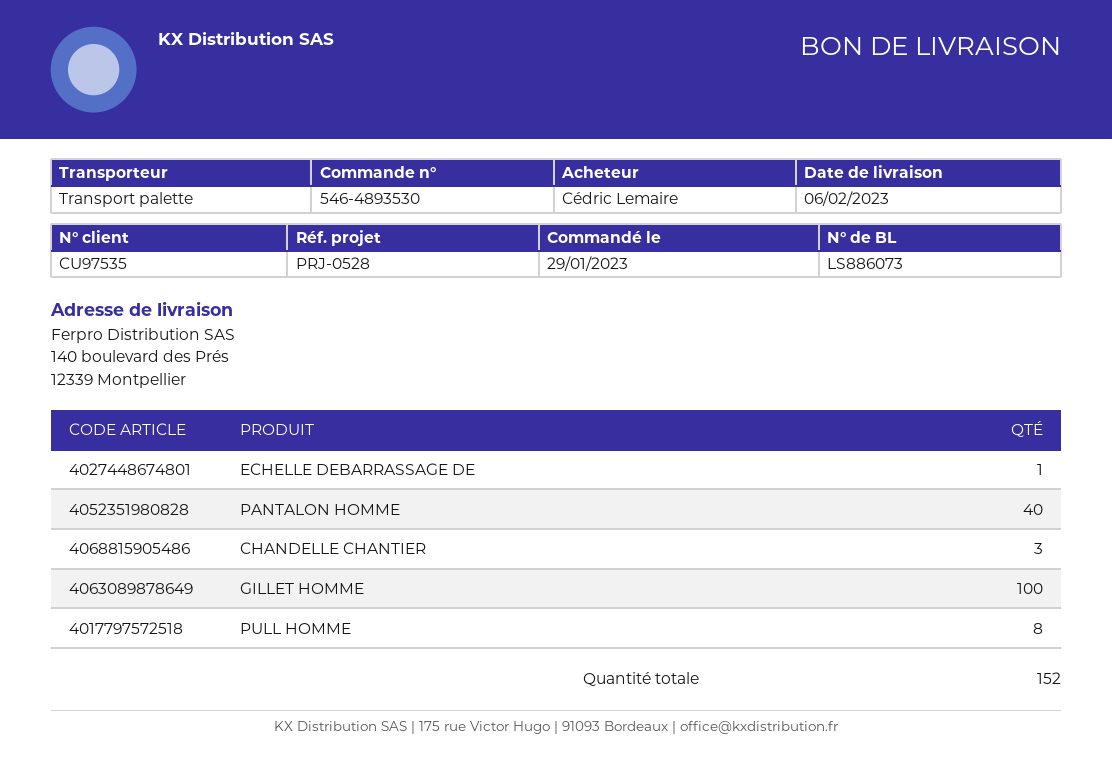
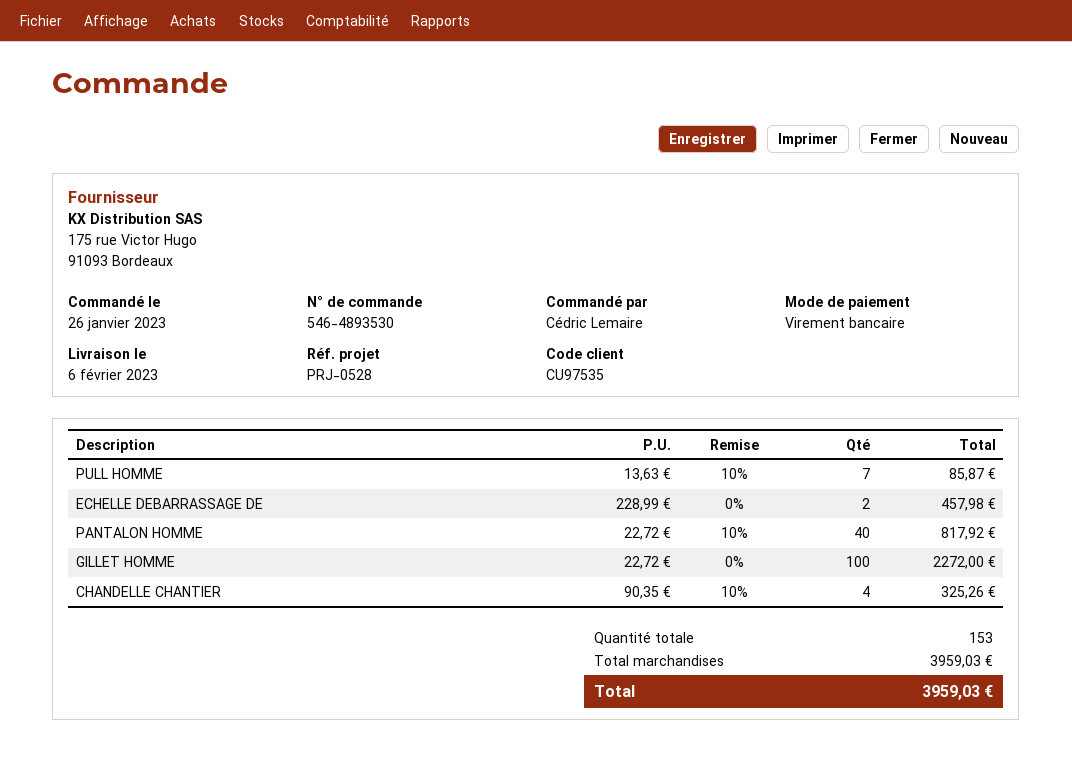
order date: 2023-01-29 -> 2023-01-26
ECHELLE DEBARRASSAGE DE: 1 -> 2
CHANDELLE CHANTIER: 3 -> 4
PULL HOMME: 8 -> 7
total quantity: 152 -> 153

